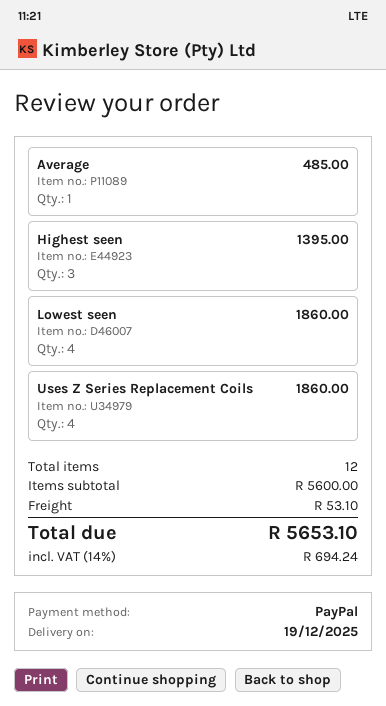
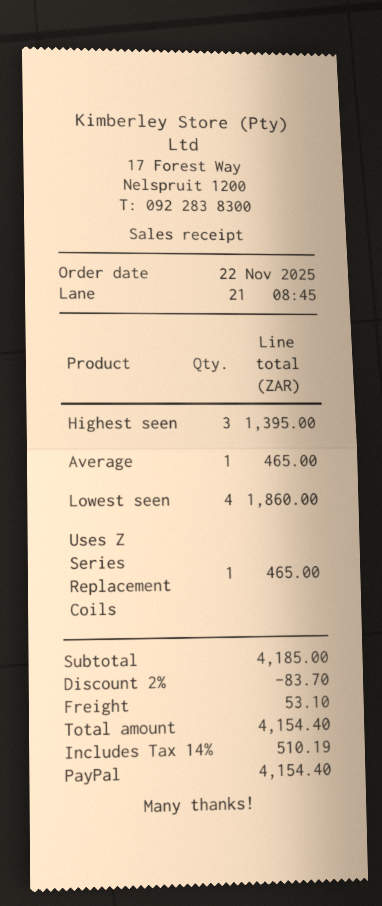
Average: 1 for 485.00 -> 1 for 465.00
Uses Z Series Replacement Coils: 4 for 1860.00 -> 1 for 465.00
subtotal: 5600.00 -> 4185.00
discount: none -> 2% = 83.70
tax: 14% = 694.24 -> 14% = 510.19
total: 5653.10 -> 4154.40

